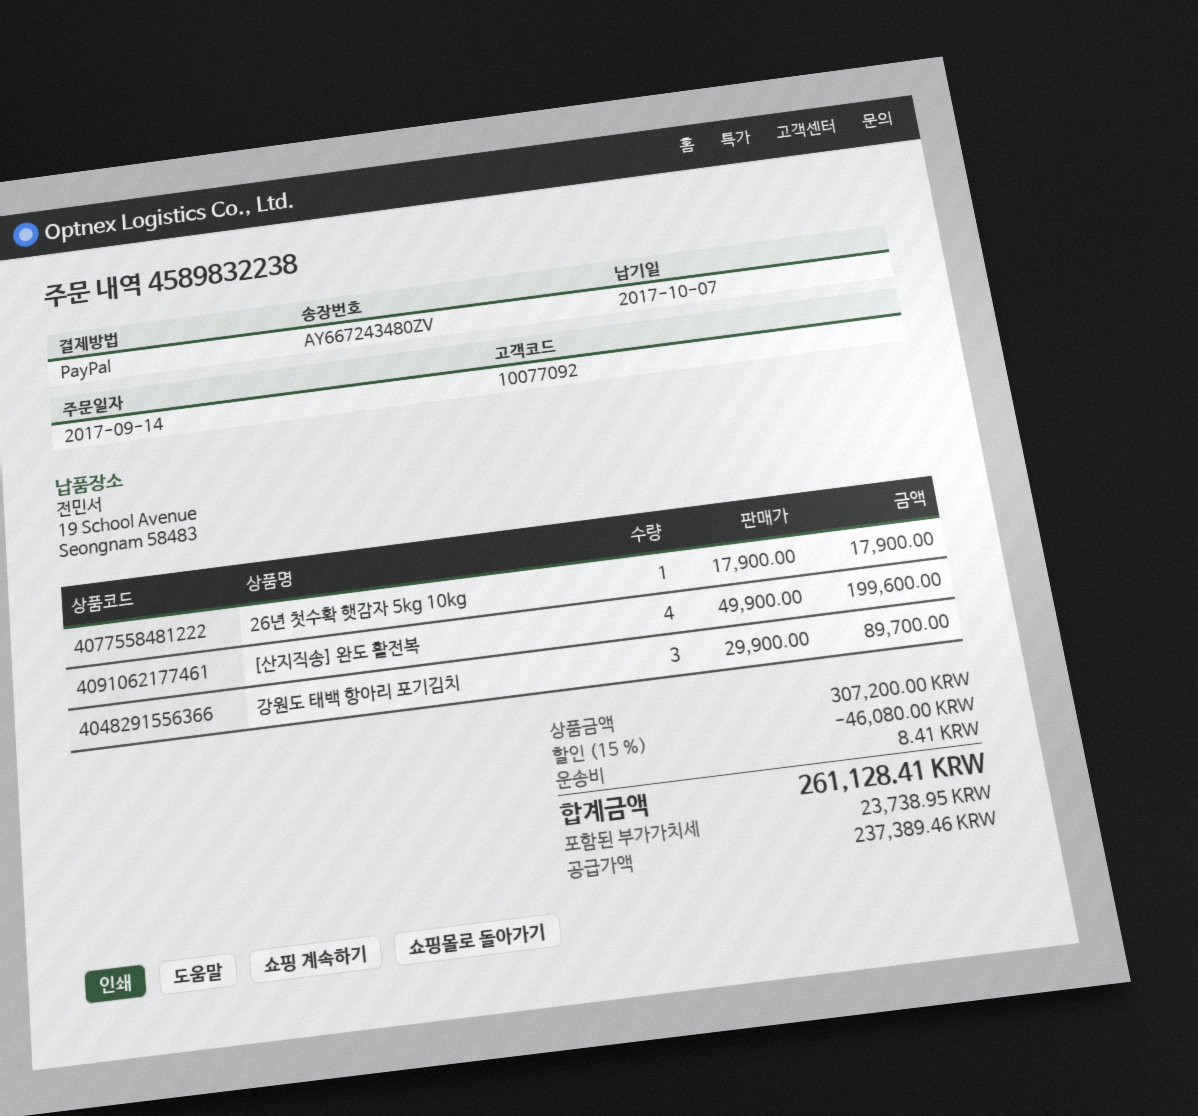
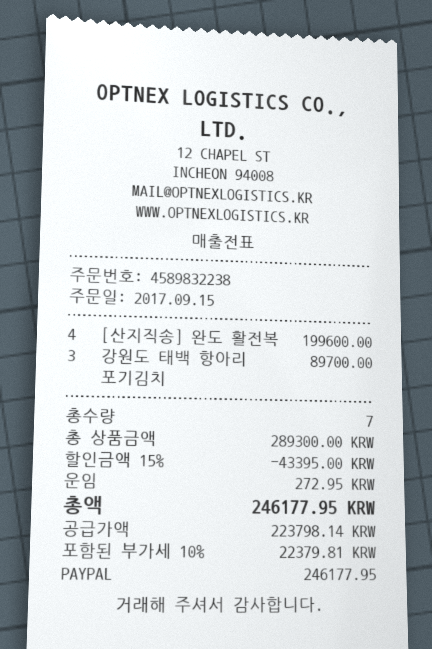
order date: 2017-09-14 -> 2017-09-15
26년 첫수확 햇감자 5kg 10kg: 1 for 17900.00 -> none
subtotal: 307200.00 -> 289300.00
discount: 15% = 46080.00 -> 15% = 43395.00
shipping: 8.41 -> 272.95
net: 237389.46 -> 223798.14
tax: 23738.95 -> 22379.81
total: 261128.41 -> 246177.95

